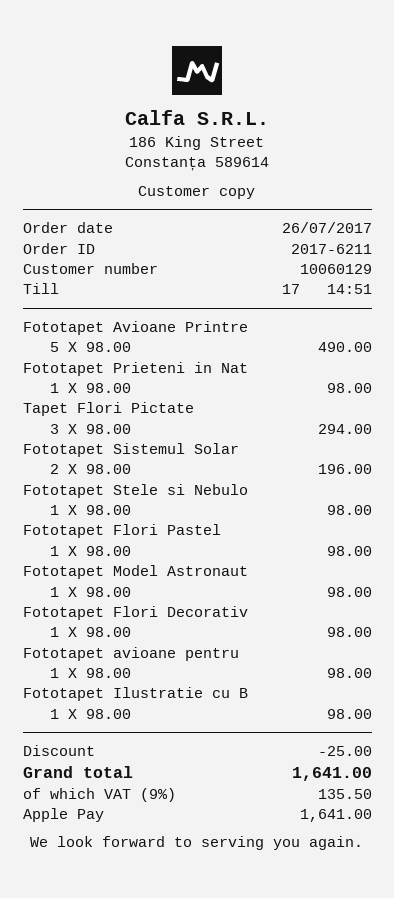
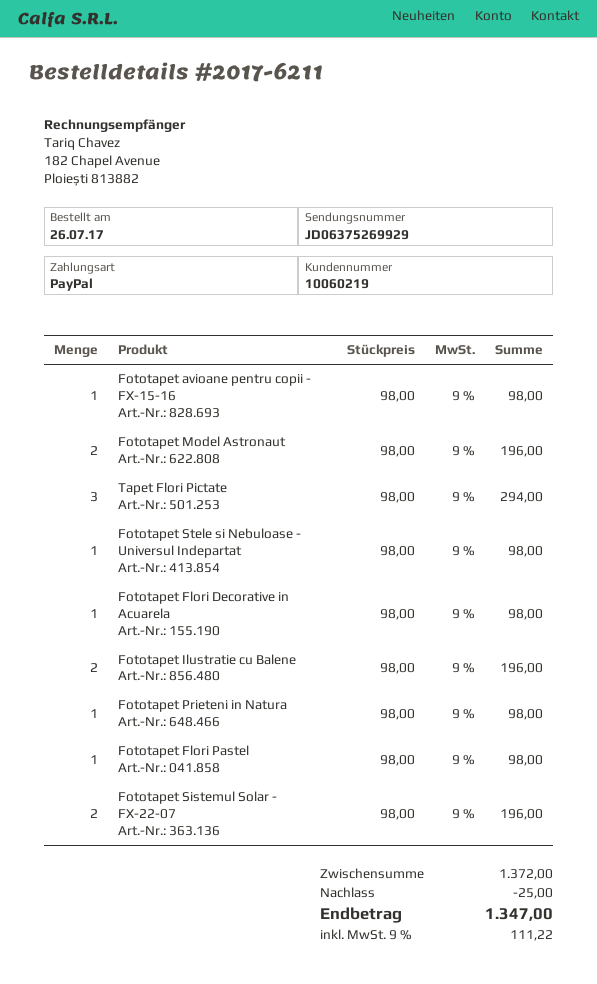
customer number: 10060129 -> 10060219
payment method: Apple Pay -> PayPal
Fototapet Avioane Printre: 5 x 98.00 = 490.00 -> none
Fototapet Model Astronaut: 1 x 98.00 = 98.00 -> 2 x 98.00 = 196.00
Fototapet Ilustratie cu B: 1 x 98.00 = 98.00 -> 2 x 98.00 = 196.00
tax: 9% = 135.50 -> 9% = 111.22
total: 1641.00 -> 1347.00

